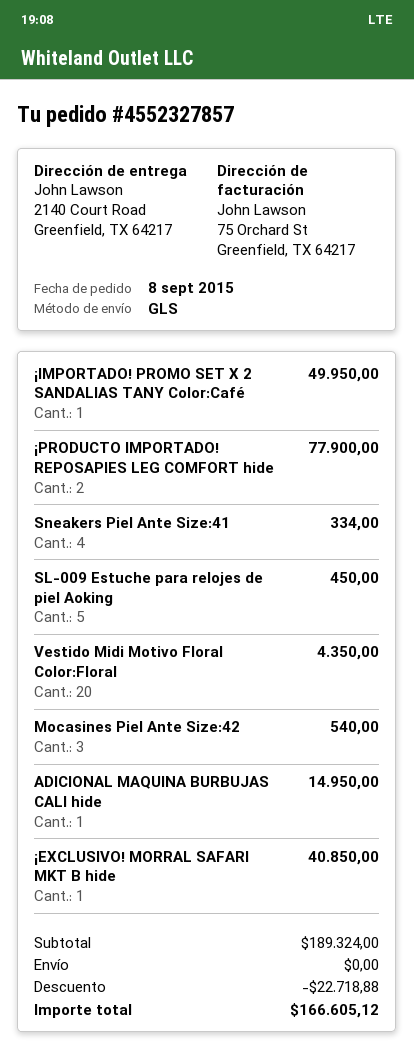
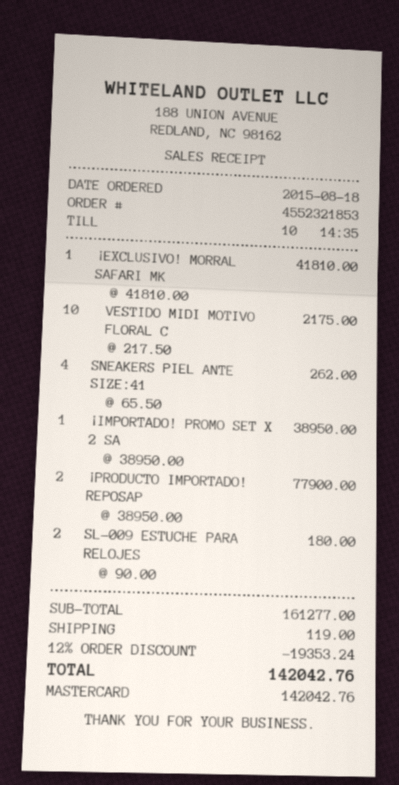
order number: 4552327857 -> 4552321853
order date: 2015-09-08 -> 2015-08-18
¡IMPORTADO! PROMO SET X 2 SANDALIAS TANY Color:Café: 1 for 49950.00 -> 1 for 38950.00
Sneakers Piel Ante Size:41: 4 for 334.00 -> 4 for 262.00
SL-009 Estuche para relojes de piel Aoking: 5 for 450.00 -> 2 for 180.00
Vestido Midi Motivo Floral Color:Floral: 20 for 4350.00 -> 10 for 2175.00
Mocasines Piel Ante Size:42: 3 for 540.00 -> none
ADICIONAL MAQUINA BURBUJAS CALI hide: 1 for 14950.00 -> none
¡EXCLUSIVO! MORRAL SAFARI MKT B hide: 1 for 40850.00 -> 1 for 41810.00
subtotal: 189324.00 -> 161277.00
discount: 22718.88 -> 19353.24
shipping: 0.00 -> 119.00
total: 166605.12 -> 142042.76

